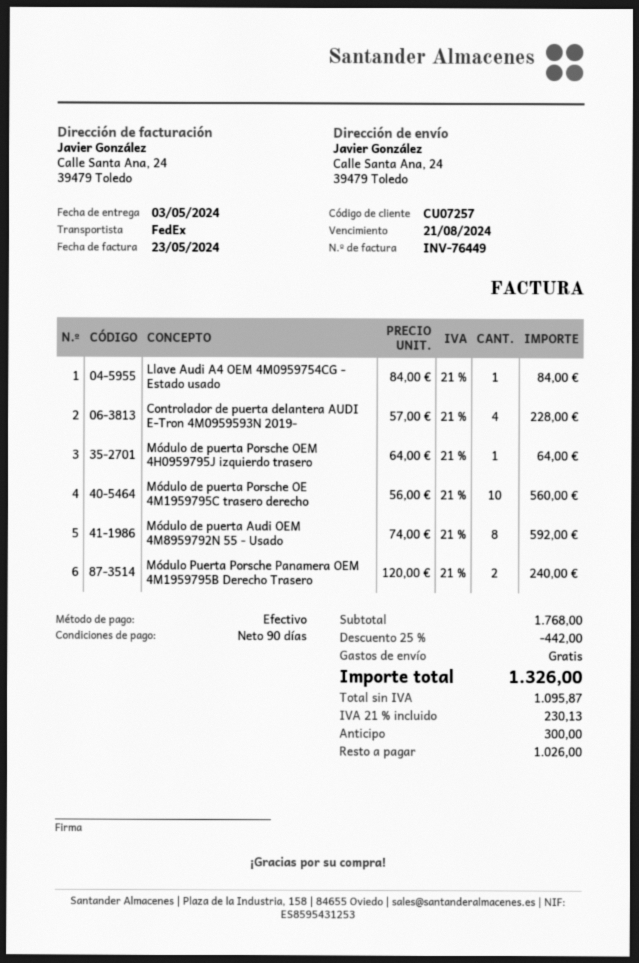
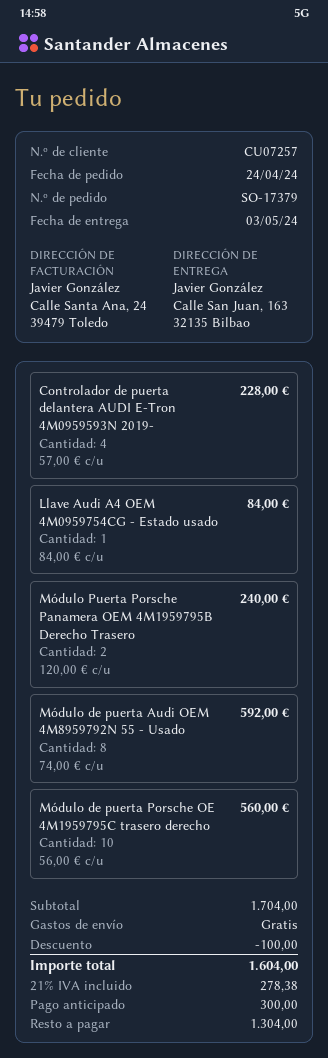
ship to: Calle Santa Ana, 24, 39479 Toledo -> Calle San Juan, 163, 32135 Bilbao
Módulo de puerta Porsche OEM 4H0959795J izquierdo trasero: 1 x 64.00 = 64.00 -> none
subtotal: 1768.00 -> 1704.00
discount: 442.00 -> 100.00
tax: 21% = 230.13 -> 21% = 278.38
total: 1326.00 -> 1604.00
balance: 1026.00 -> 1304.00

